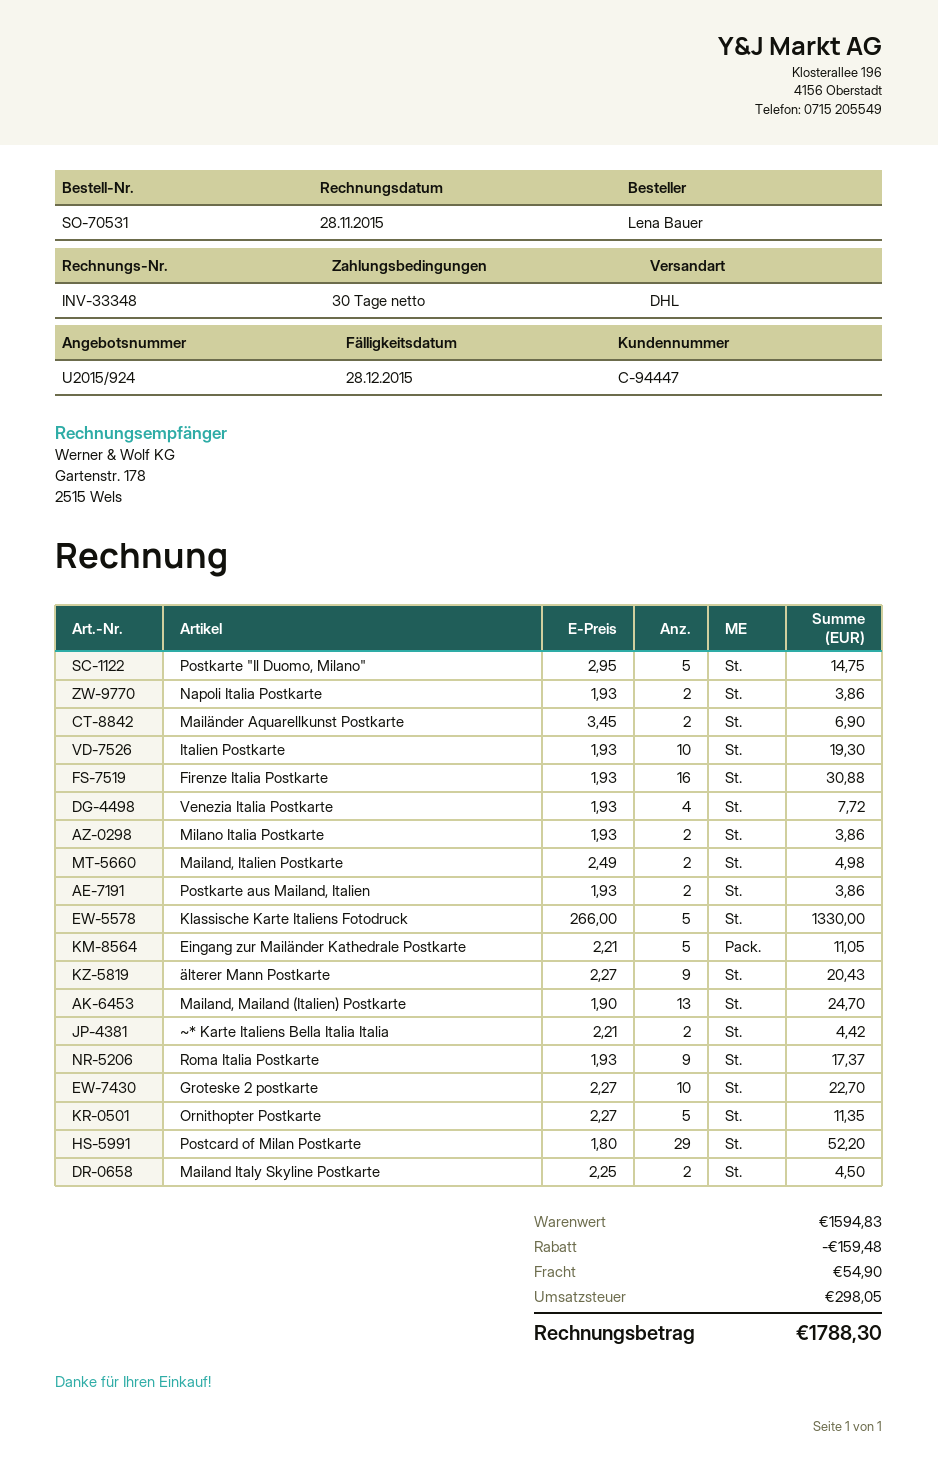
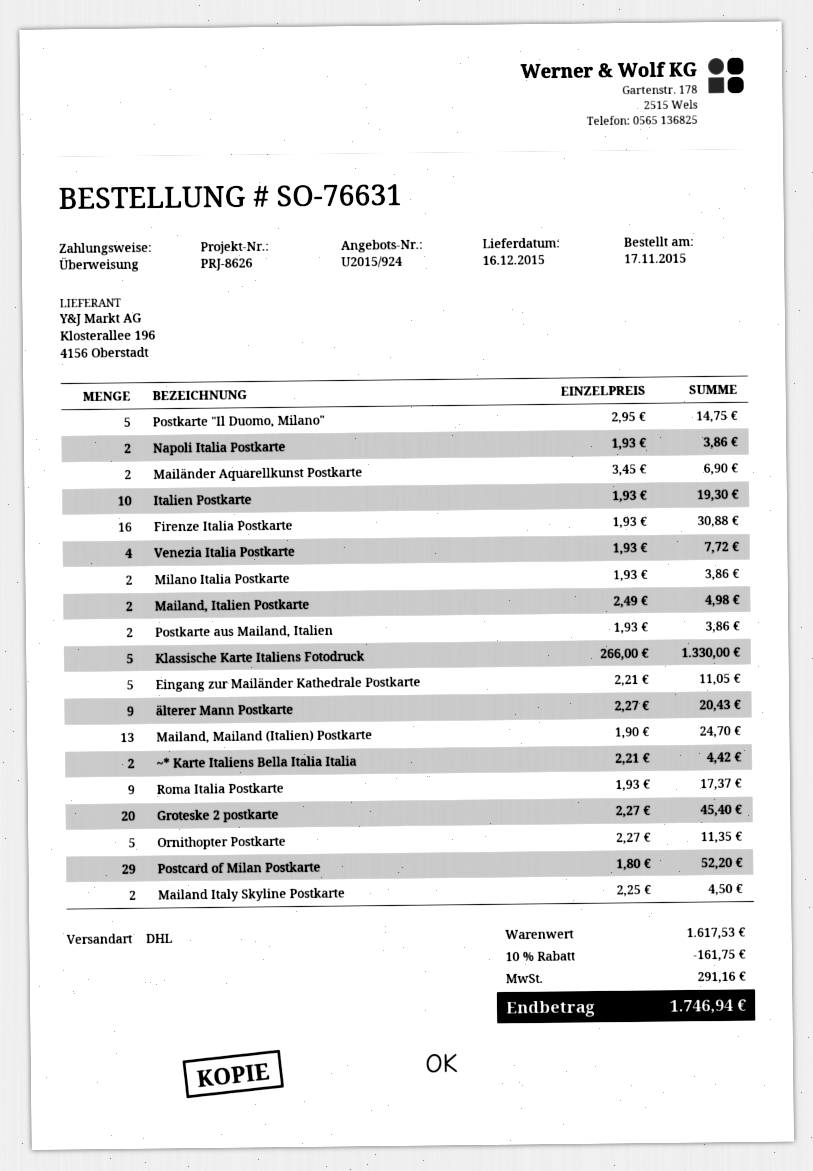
order number: SO-70531 -> SO-76631
Groteske 2 postkarte: 10 x 2.27 = 22.70 -> 20 x 2.27 = 45.40
subtotal: 1594.83 -> 1617.53
discount: 159.48 -> 161.75
shipping: 54.90 -> none
tax: 298.05 -> 291.16
total: 1788.30 -> 1746.94

